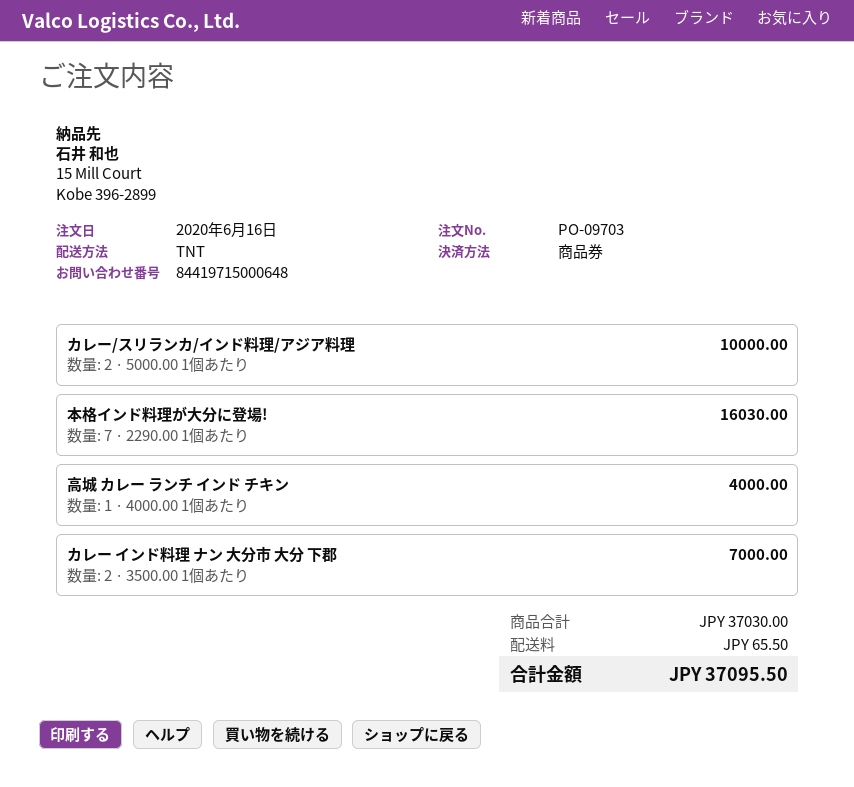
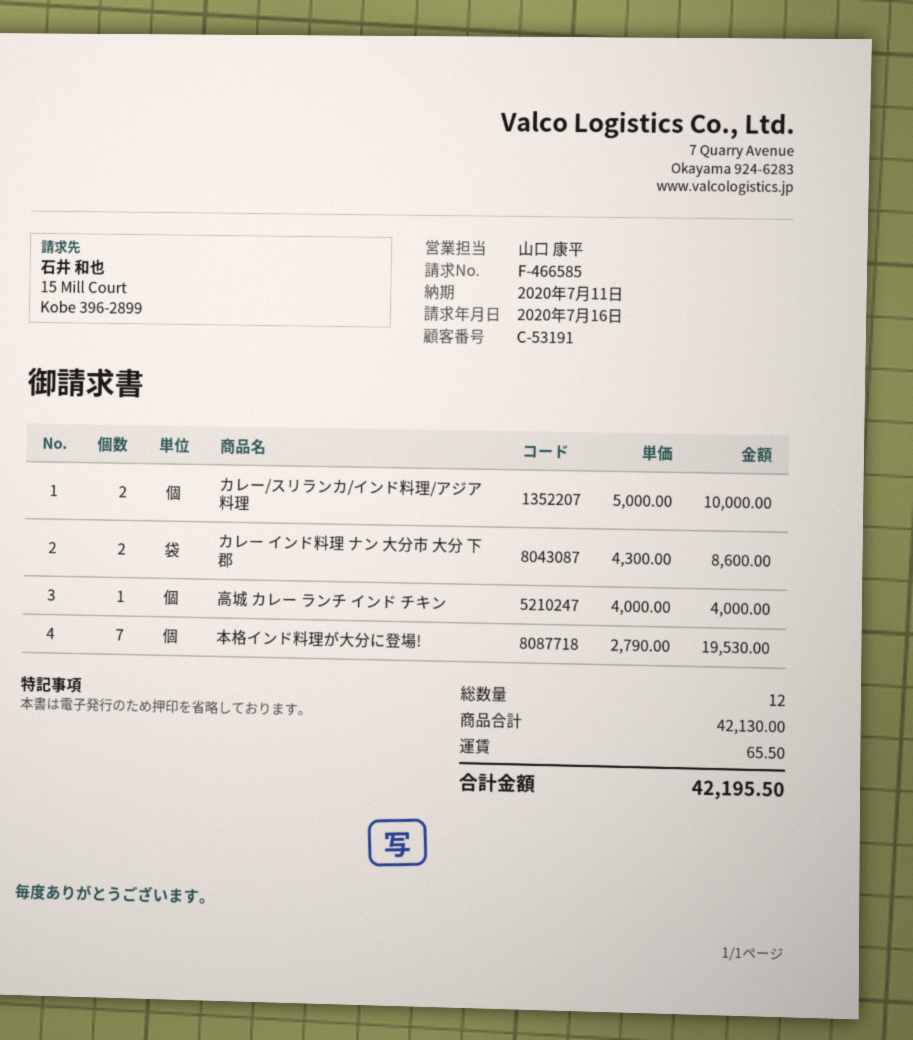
本格インド料理が大分に登場!: 7 x 2290.00 = 16030.00 -> 7 x 2790.00 = 19530.00
カレー インド料理 ナン 大分市 大分 下郡: 2 x 3500.00 = 7000.00 -> 2 x 4300.00 = 8600.00
subtotal: 37030.00 -> 42130.00
total: 37095.50 -> 42195.50

